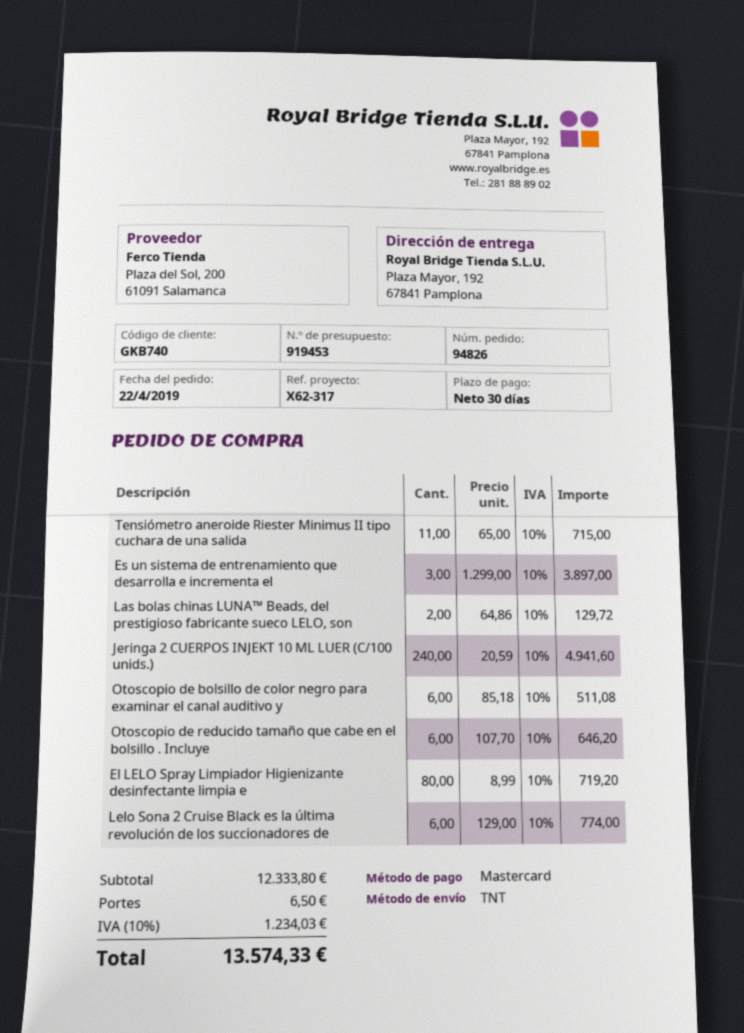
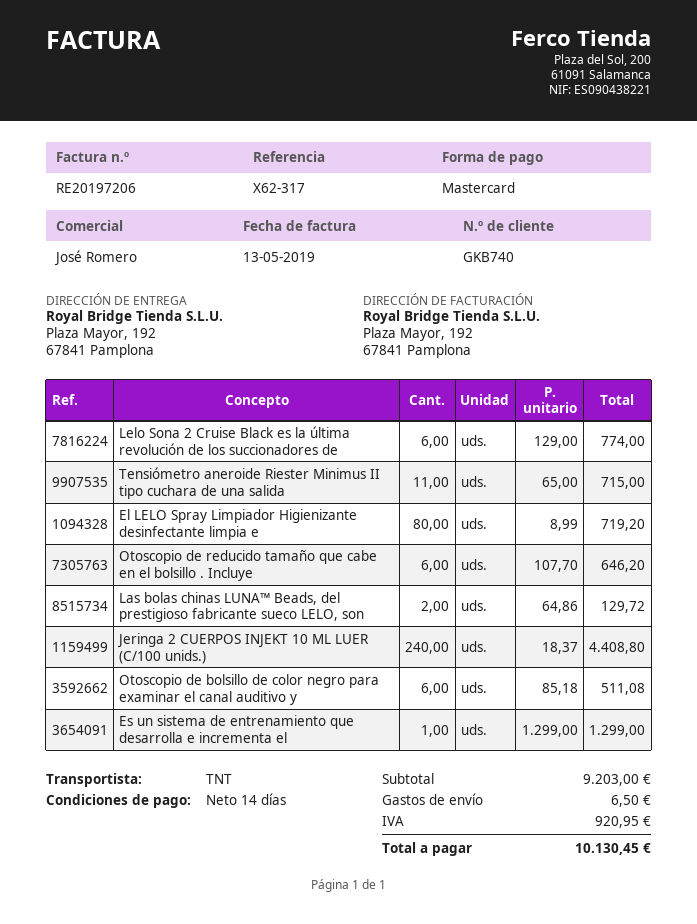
payment terms: 30 days -> 14 days
Es un sistema de entrenamiento que desarrolla e incrementa el: 3 x 1299.00 = 3897.00 -> 1 x 1299.00 = 1299.00
Jeringa 2 CUERPOS INJEKT 10 ML LUER (C/100 unids.): 240 x 20.59 = 4941.60 -> 240 x 18.37 = 4408.80
subtotal: 12333.80 -> 9203.00
tax: 1234.03 -> 920.95
total: 13574.33 -> 10130.45

